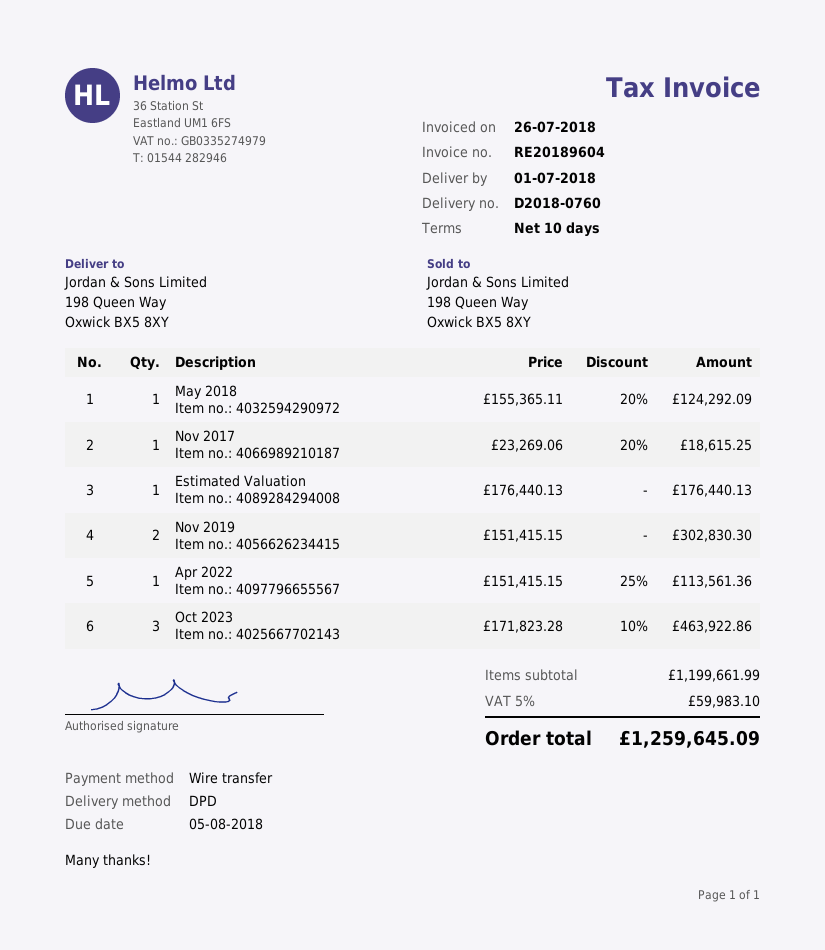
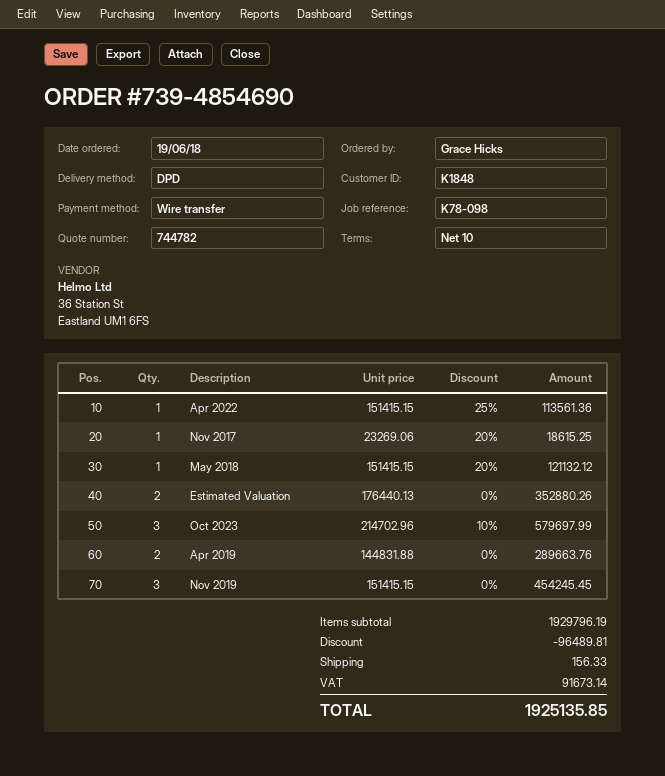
May 2018: 1 x 155365.11 - 20% = 124292.09 -> 1 x 151415.15 - 20% = 121132.12
Estimated Valuation: 1 x 176440.13 = 176440.13 -> 2 x 176440.13 = 352880.26
Nov 2019: 2 x 151415.15 = 302830.30 -> 3 x 151415.15 = 454245.45
Oct 2023: 3 x 171823.28 - 10% = 463922.86 -> 3 x 214702.96 - 10% = 579697.99
Apr 2019: none -> 2 x 144831.88 = 289663.76
subtotal: 1199661.99 -> 1929796.19
discount: none -> 96489.81
shipping: none -> 156.33
tax: 59983.10 -> 91673.14
total: 1259645.09 -> 1925135.85

